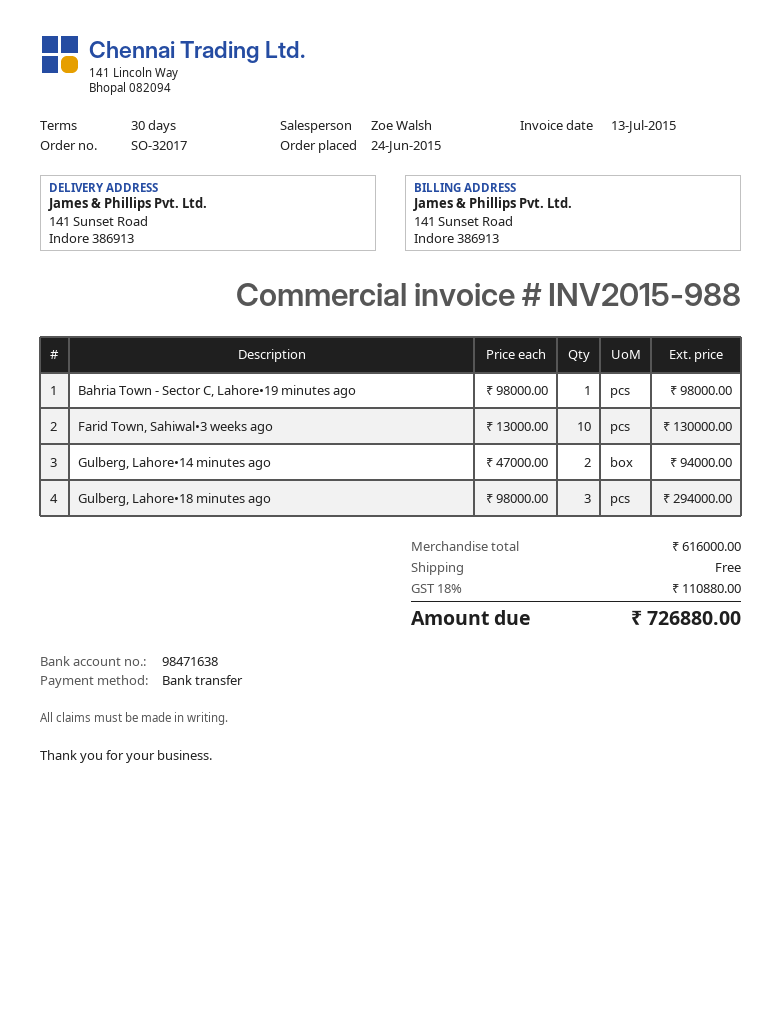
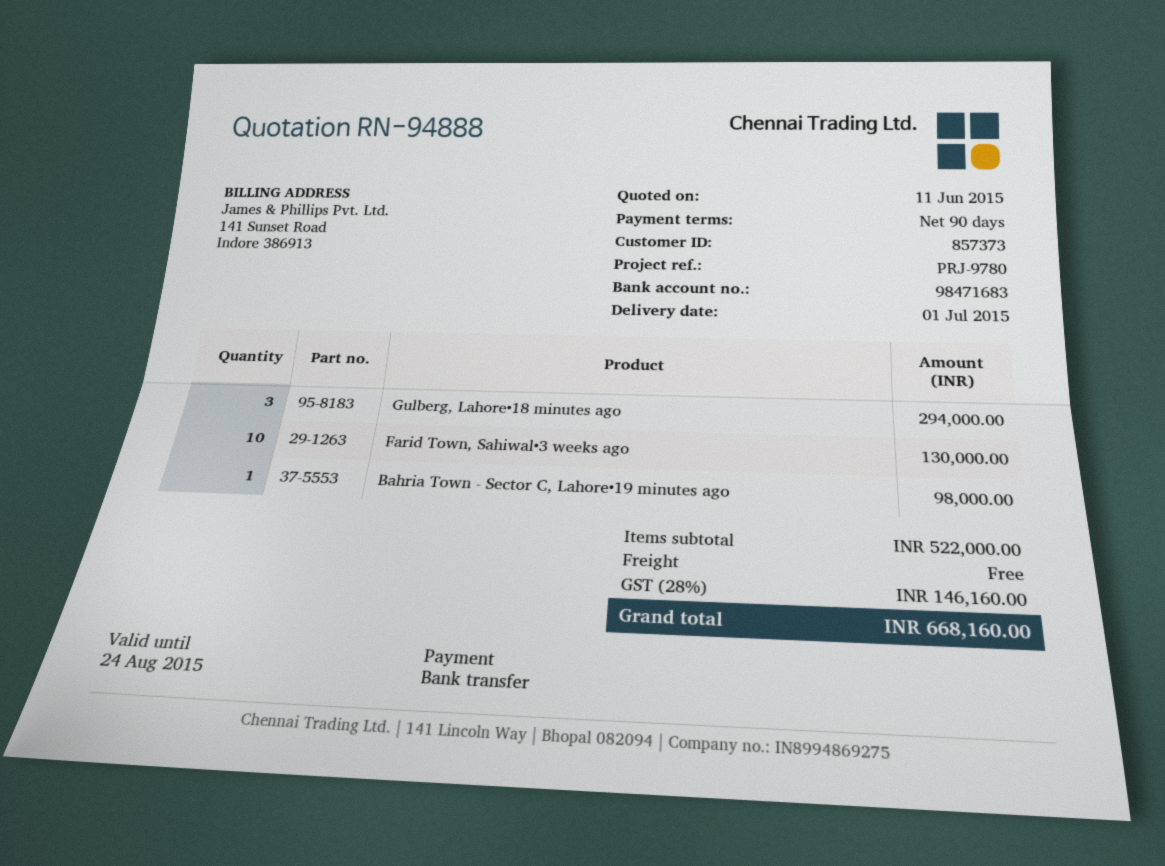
payment terms: 30 days -> 90 days
bank account: 98471638 -> 98471683
Gulberg, Lahore•14 minutes ago: 2 for 94000.00 -> none
subtotal: 616000.00 -> 522000.00
tax: 18% = 110880.00 -> 28% = 146160.00
total: 726880.00 -> 668160.00

